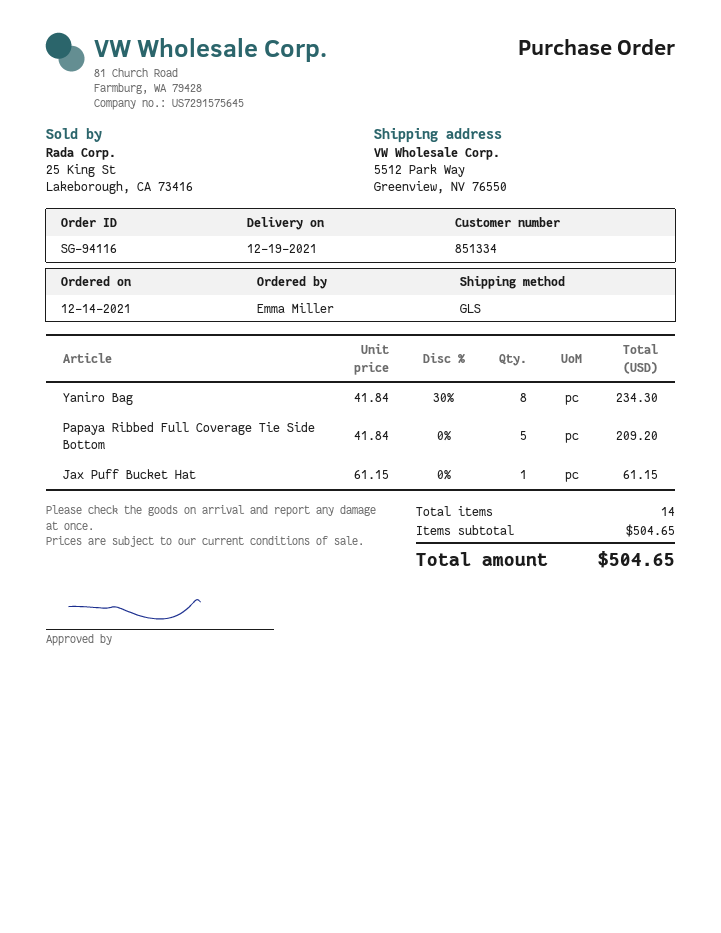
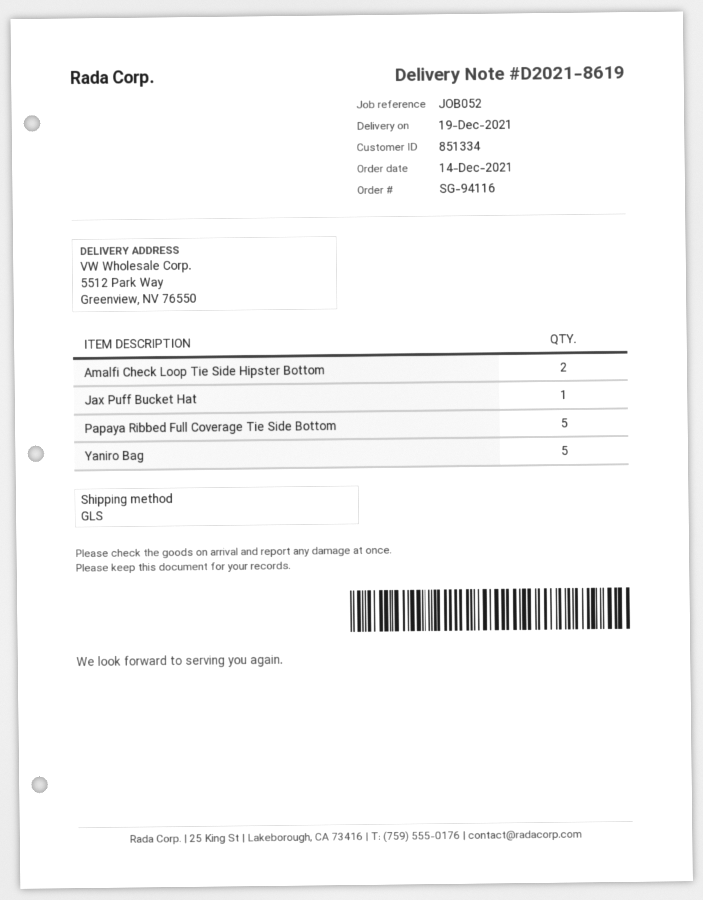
Yaniro Bag: 8 -> 5
Amalfi Check Loop Tie Side Hipster Bottom: none -> 2

